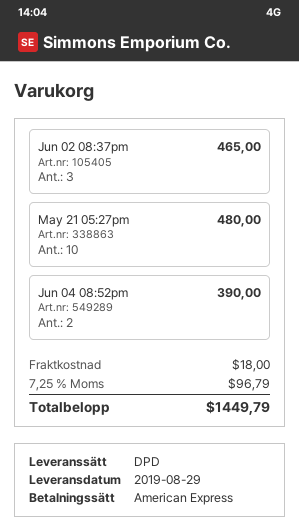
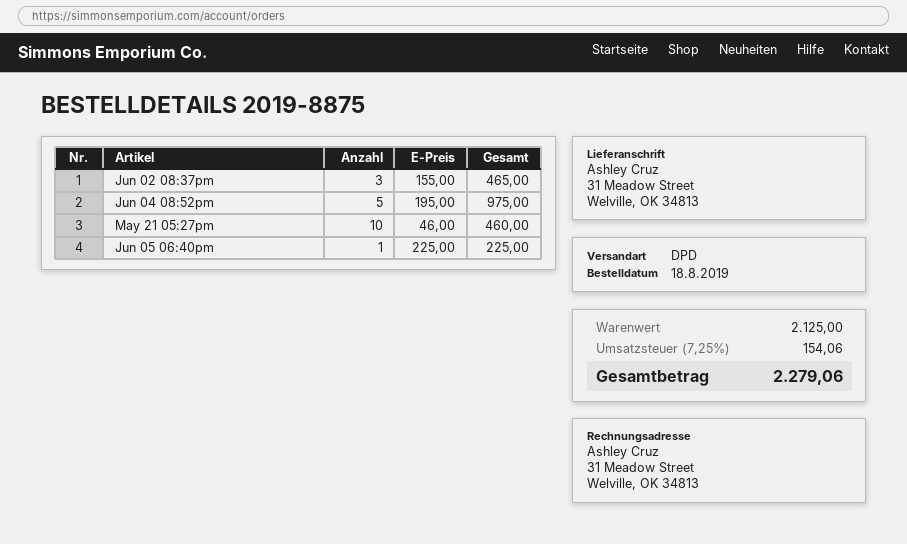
May 21 05:27pm: 10 for 480.00 -> 10 for 460.00
Jun 04 08:52pm: 2 for 390.00 -> 5 for 975.00
Jun 05 06:40pm: none -> 1 for 225.00
shipping: 18.00 -> none
tax: 7.25% = 96.79 -> 7.25% = 154.06
total: 1449.79 -> 2279.06

